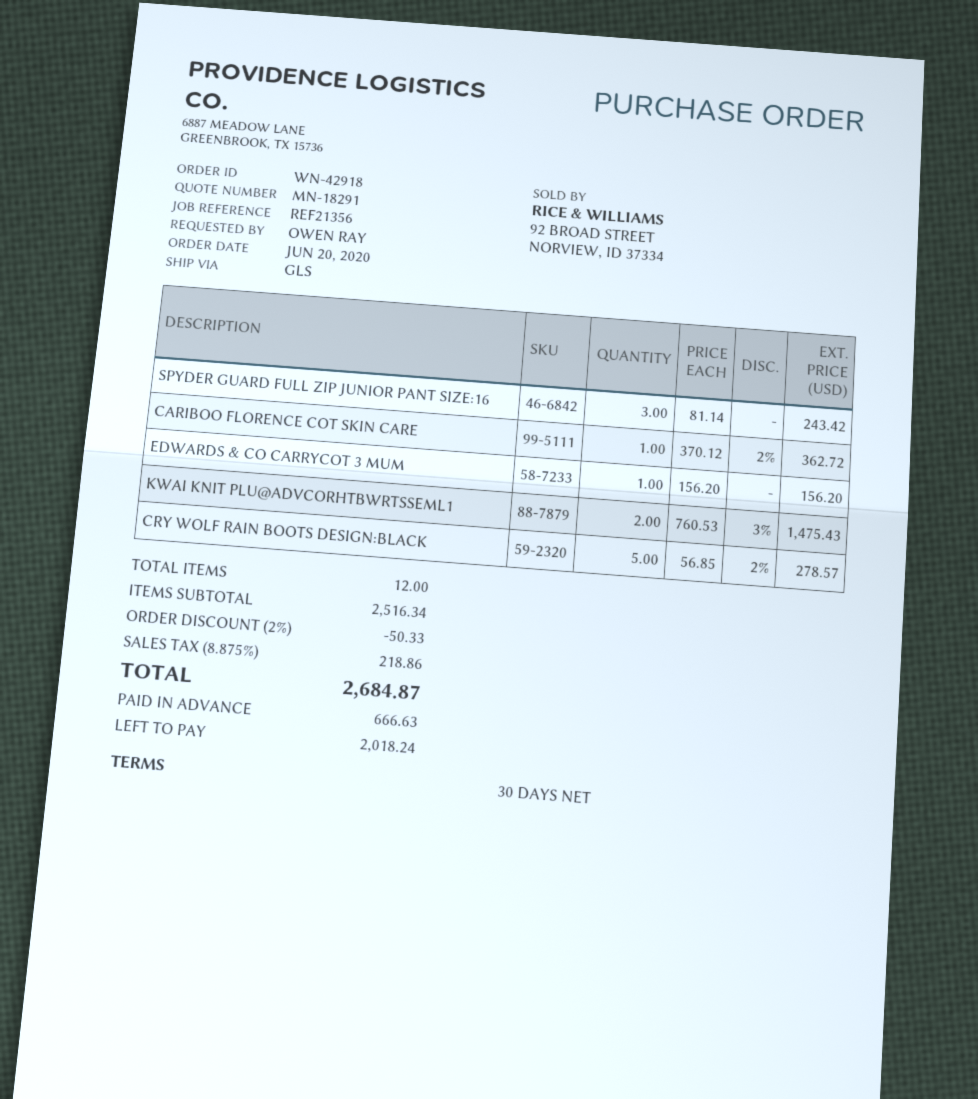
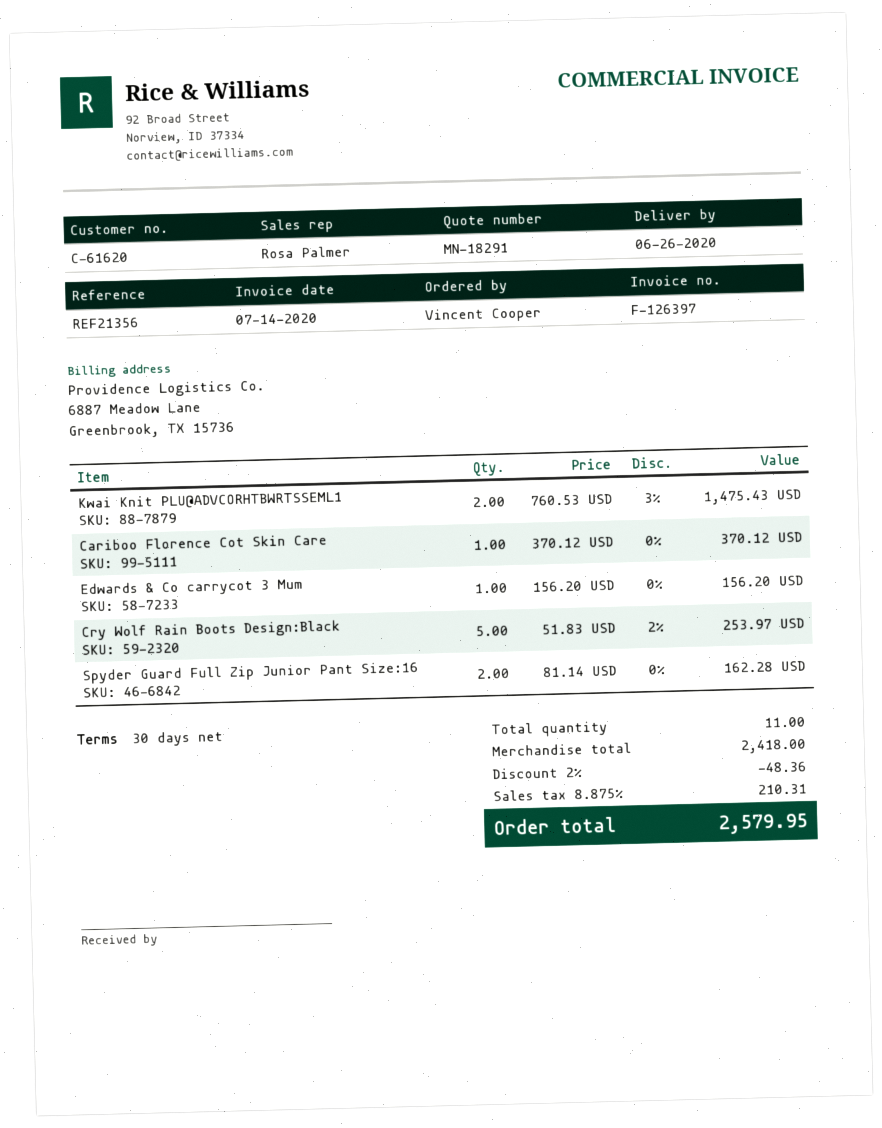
ordered by: OWEN RAY -> Vincent Cooper
SPYDER GUARD FULL ZIP JUNIOR PANT SIZE:16: 3 x 81.14 = 243.42 -> 2 x 81.14 = 162.28
CARIBOO FLORENCE COT SKIN CARE: 1 x 370.12 - 2% = 362.72 -> 1 x 370.12 = 370.12
CRY WOLF RAIN BOOTS DESIGN:BLACK: 5 x 56.85 - 2% = 278.57 -> 5 x 51.83 - 2% = 253.97
total quantity: 12 -> 11
subtotal: 2516.34 -> 2418.00
discount: 2% = 50.33 -> 2% = 48.36
tax: 8.875% = 218.86 -> 8.875% = 210.31
total: 2684.87 -> 2579.95

